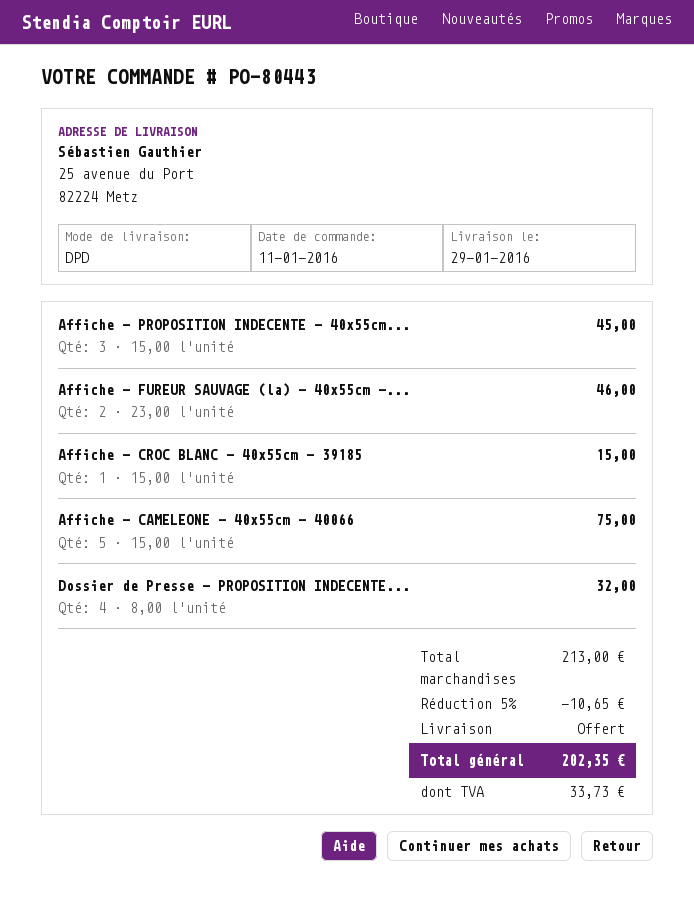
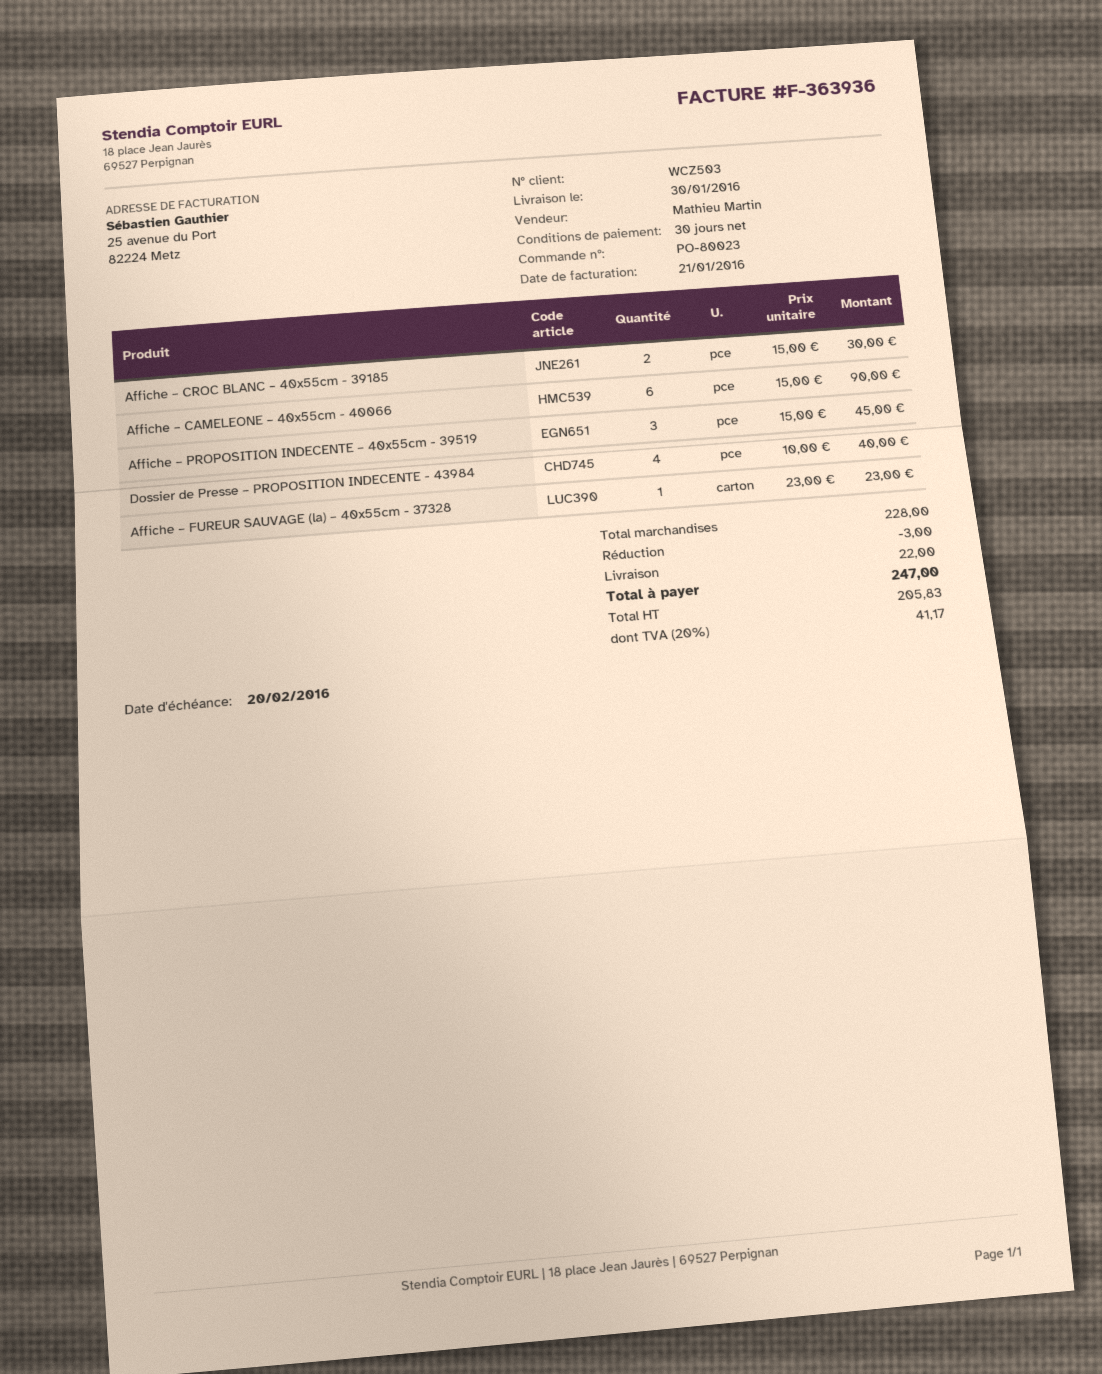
order number: PO-80443 -> PO-80023
delivery date: 2016-01-29 -> 2016-01-30
Affiche – FUREUR SAUVAGE (la) – 40x55cm -...: 2 x 23.00 = 46.00 -> 1 x 23.00 = 23.00
Affiche – CROC BLANC – 40x55cm - 39185: 1 x 15.00 = 15.00 -> 2 x 15.00 = 30.00
Affiche – CAMELEONE – 40x55cm - 40066: 5 x 15.00 = 75.00 -> 6 x 15.00 = 90.00
Dossier de Presse – PROPOSITION INDECENTE...: 4 x 8.00 = 32.00 -> 4 x 10.00 = 40.00
subtotal: 213.00 -> 228.00
discount: 10.65 -> 3.00
shipping: 0.00 -> 22.00
tax: 33.73 -> 41.17
total: 202.35 -> 247.00

